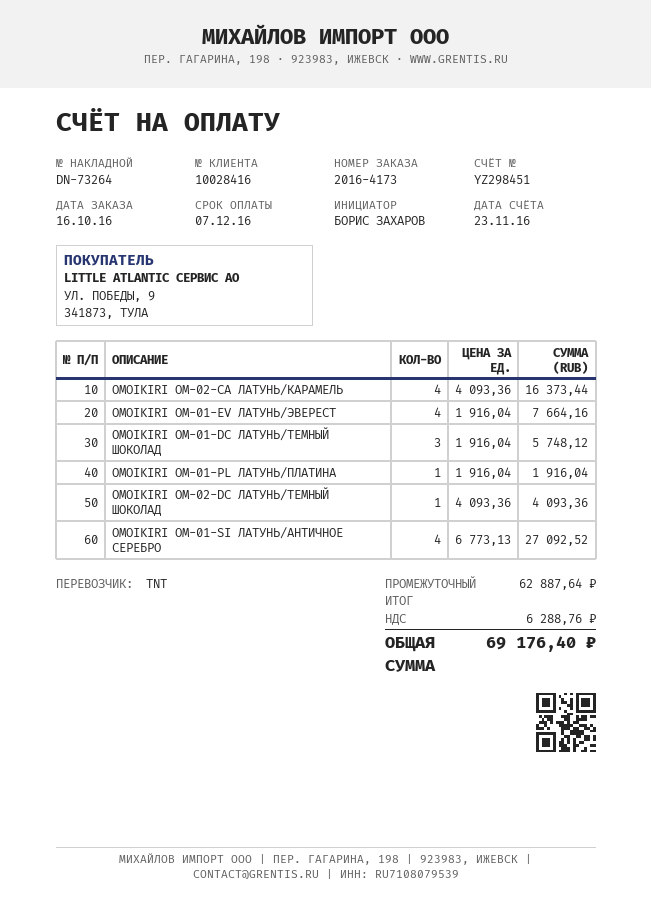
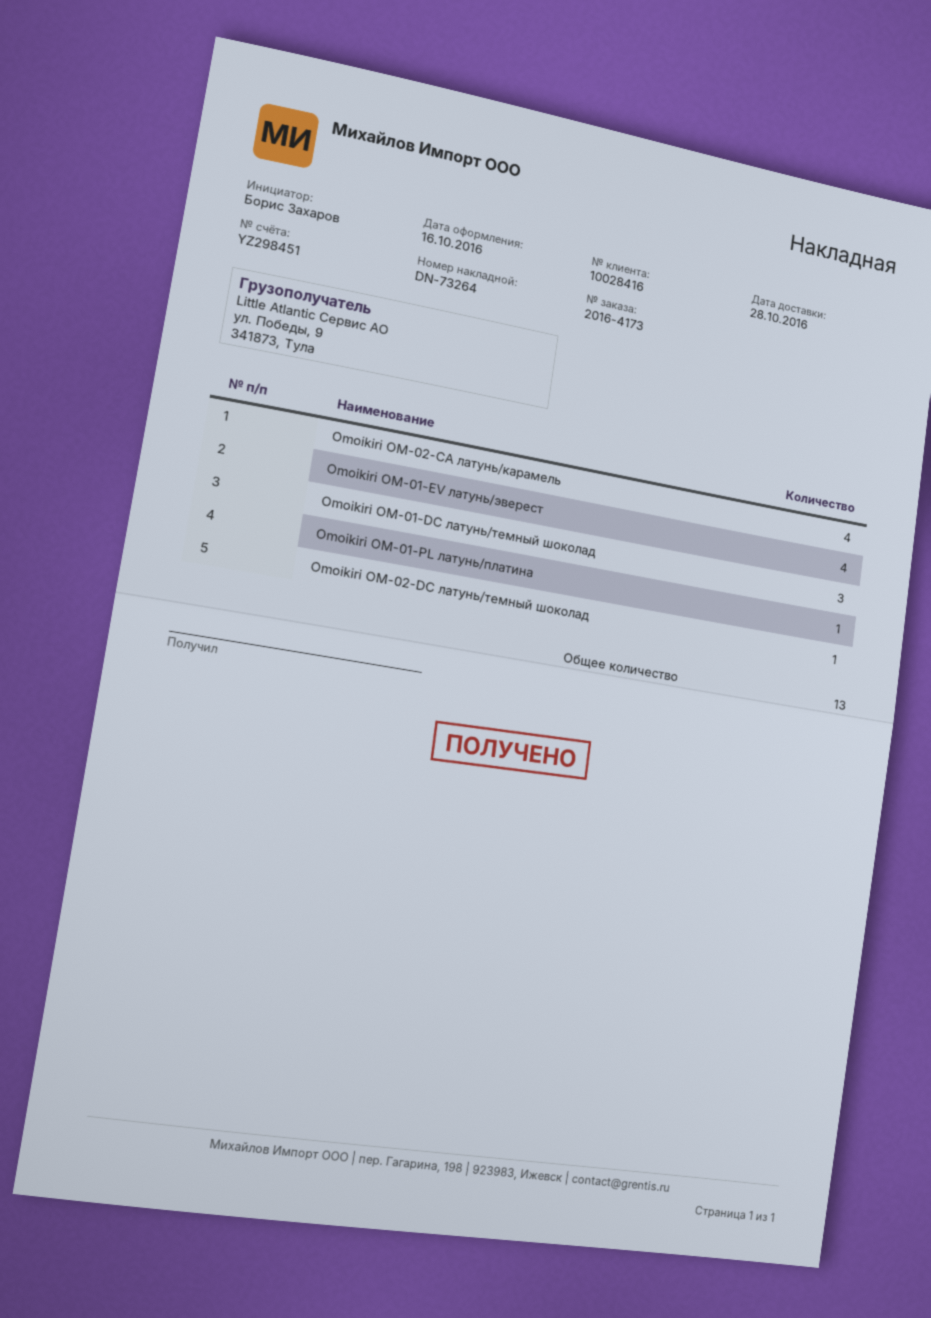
OMOIKIRI OM-01-SI ЛАТУНЬ/АНТИЧНОЕ СЕРЕБРО: 4 -> none

